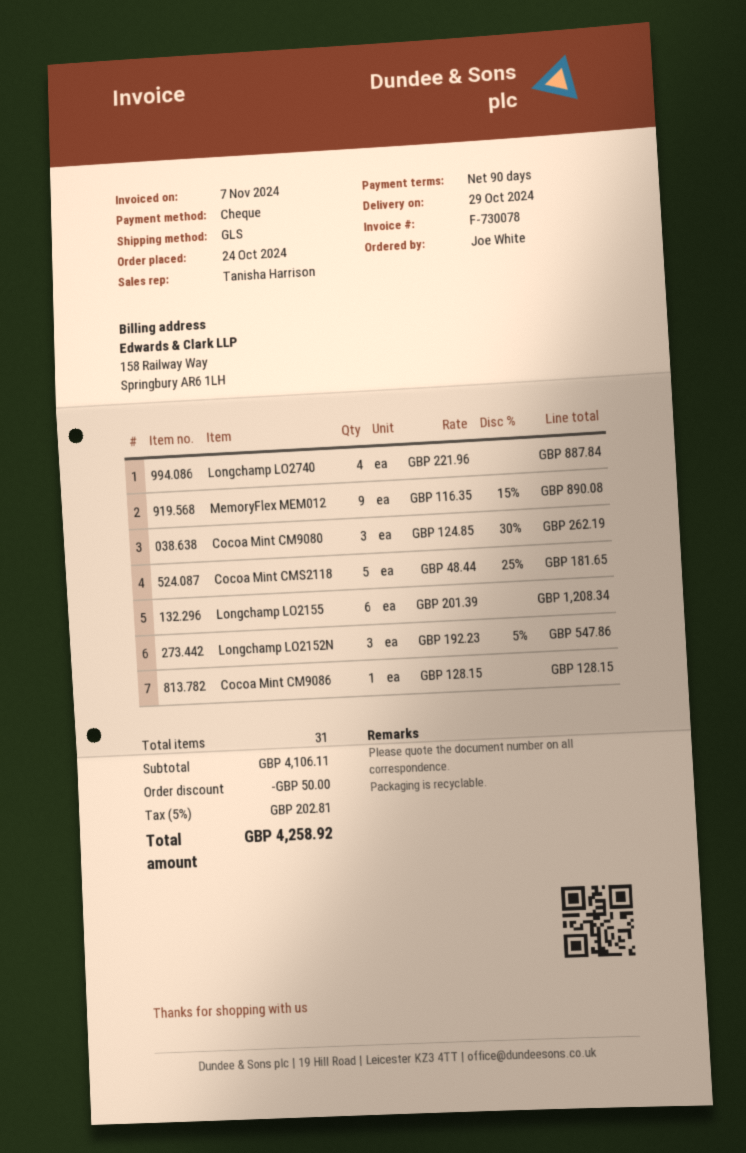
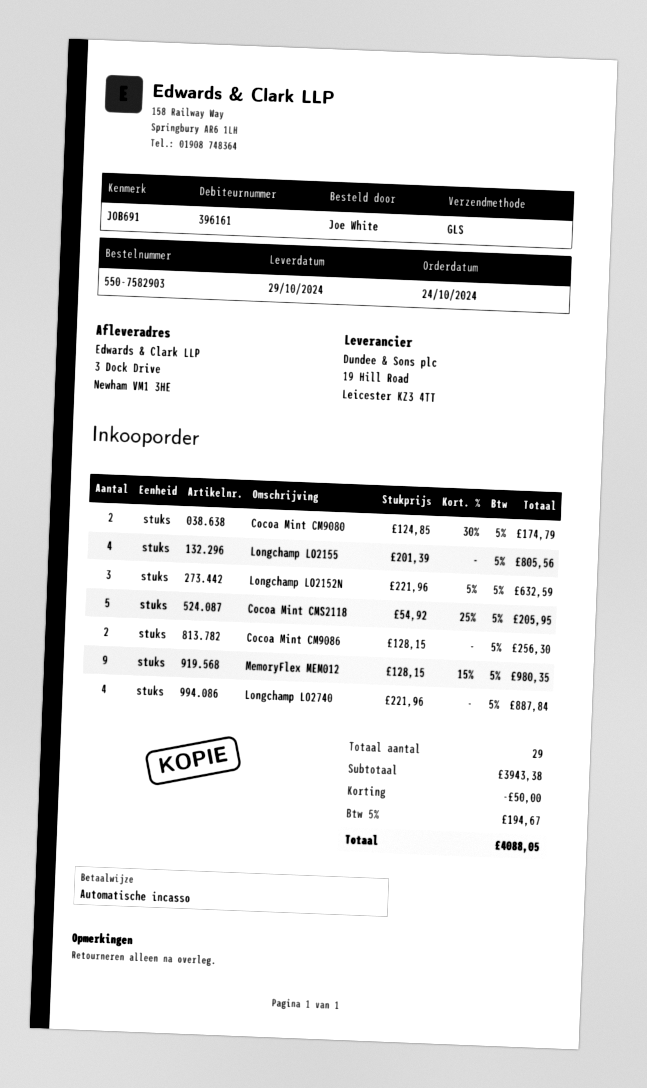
payment method: cheque -> direct debit
MemoryFlex MEM012: 9 x 116.35 - 15% = 890.08 -> 9 x 128.15 - 15% = 980.35
Cocoa Mint CM9080: 3 x 124.85 - 30% = 262.19 -> 2 x 124.85 - 30% = 174.79
Cocoa Mint CMS2118: 5 x 48.44 - 25% = 181.65 -> 5 x 54.92 - 25% = 205.95
Longchamp LO2155: 6 x 201.39 = 1208.34 -> 4 x 201.39 = 805.56
Longchamp LO2152N: 3 x 192.23 - 5% = 547.86 -> 3 x 221.96 - 5% = 632.59
Cocoa Mint CM9086: 1 x 128.15 = 128.15 -> 2 x 128.15 = 256.30
total quantity: 31 -> 29
subtotal: 4106.11 -> 3943.38
tax: 5% = 202.81 -> 5% = 194.67
total: 4258.92 -> 4088.05

